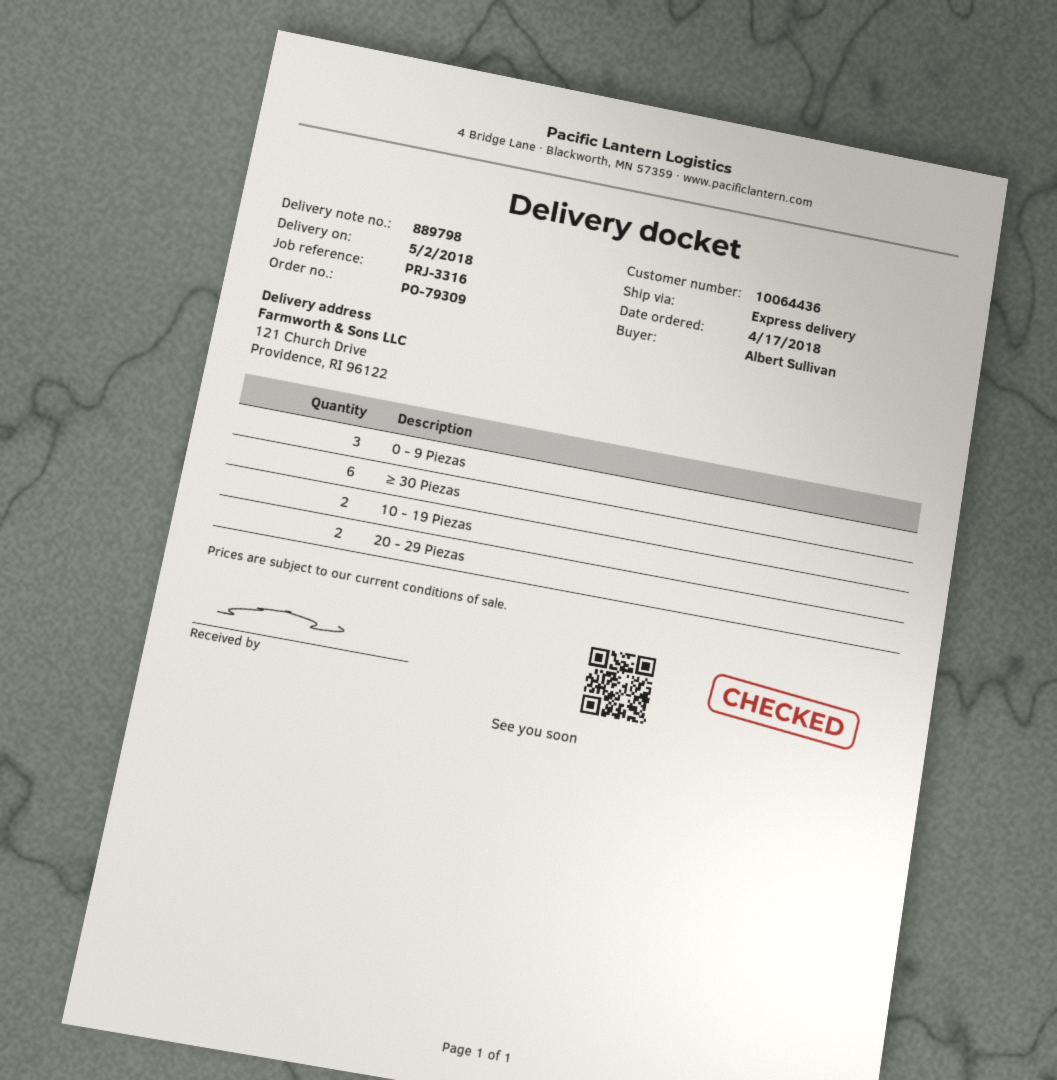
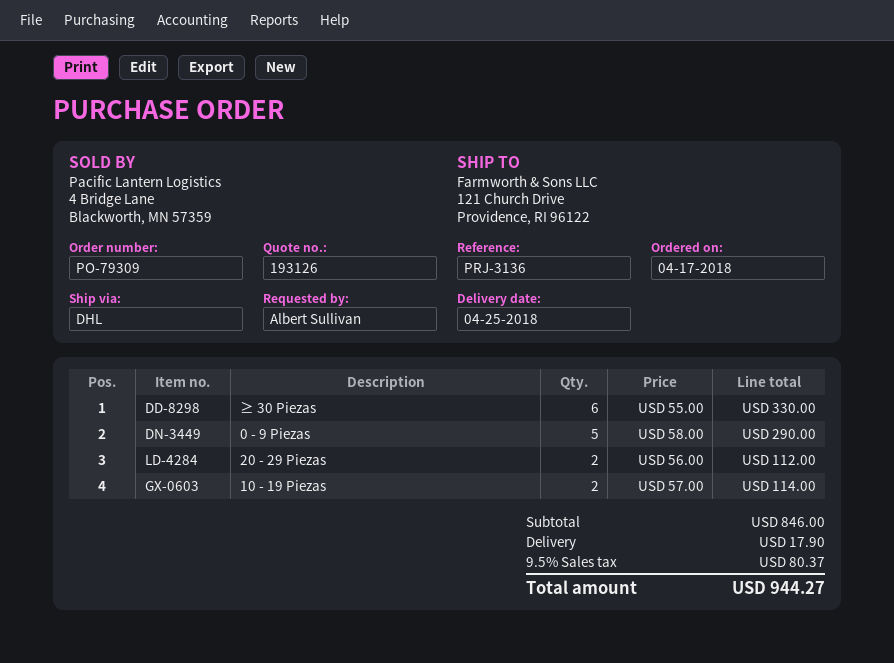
delivery date: 2018-05-02 -> 2018-04-25
reference: PRJ-3316 -> PRJ-3136
shipping method: express -> DHL
0 - 9 Piezas: 3 -> 5

